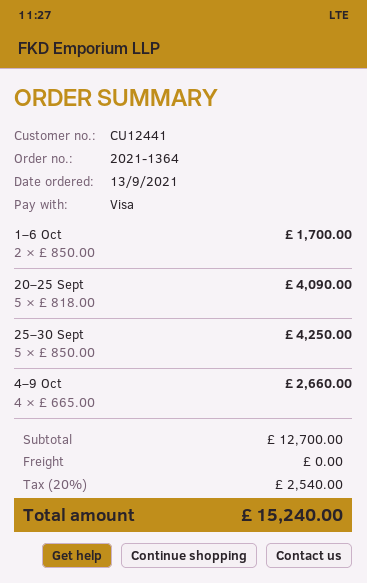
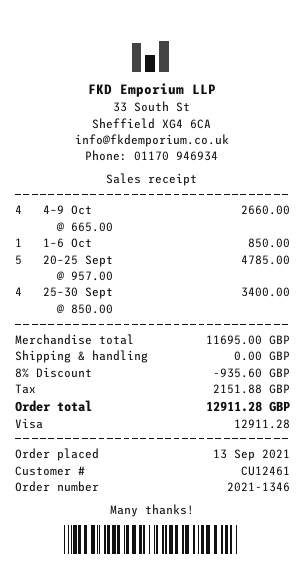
order number: 2021-1364 -> 2021-1346
customer number: CU12441 -> CU12461
1–6 Oct: 2 x 850.00 = 1700.00 -> 1 x 850.00 = 850.00
20–25 Sept: 5 x 818.00 = 4090.00 -> 5 x 957.00 = 4785.00
25–30 Sept: 5 x 850.00 = 4250.00 -> 4 x 850.00 = 3400.00
subtotal: 12700.00 -> 11695.00
discount: none -> 8% = 935.60
tax: 2540.00 -> 2151.88
total: 15240.00 -> 12911.28

